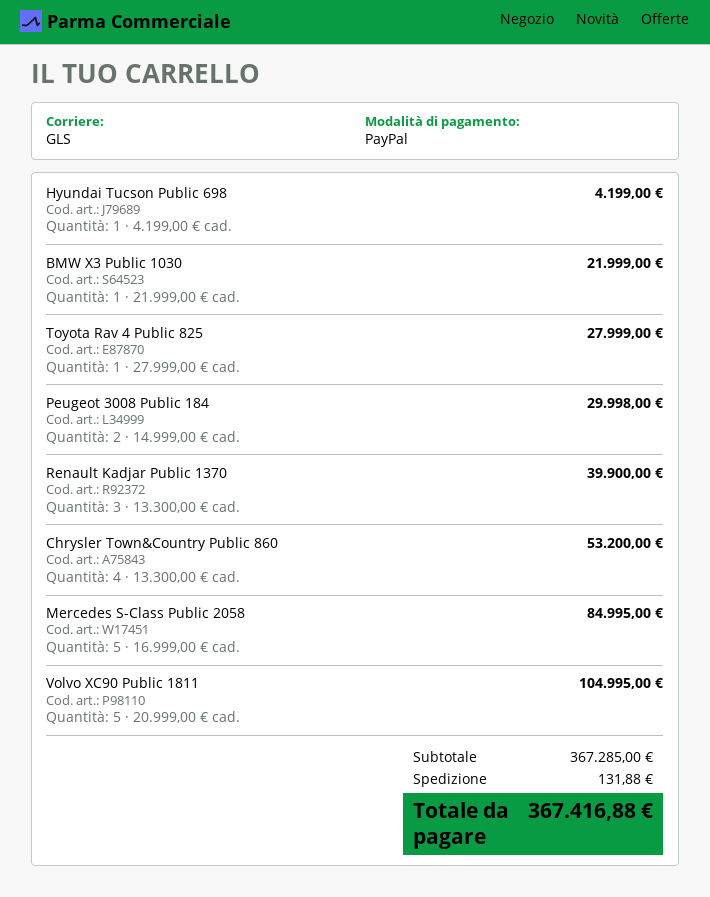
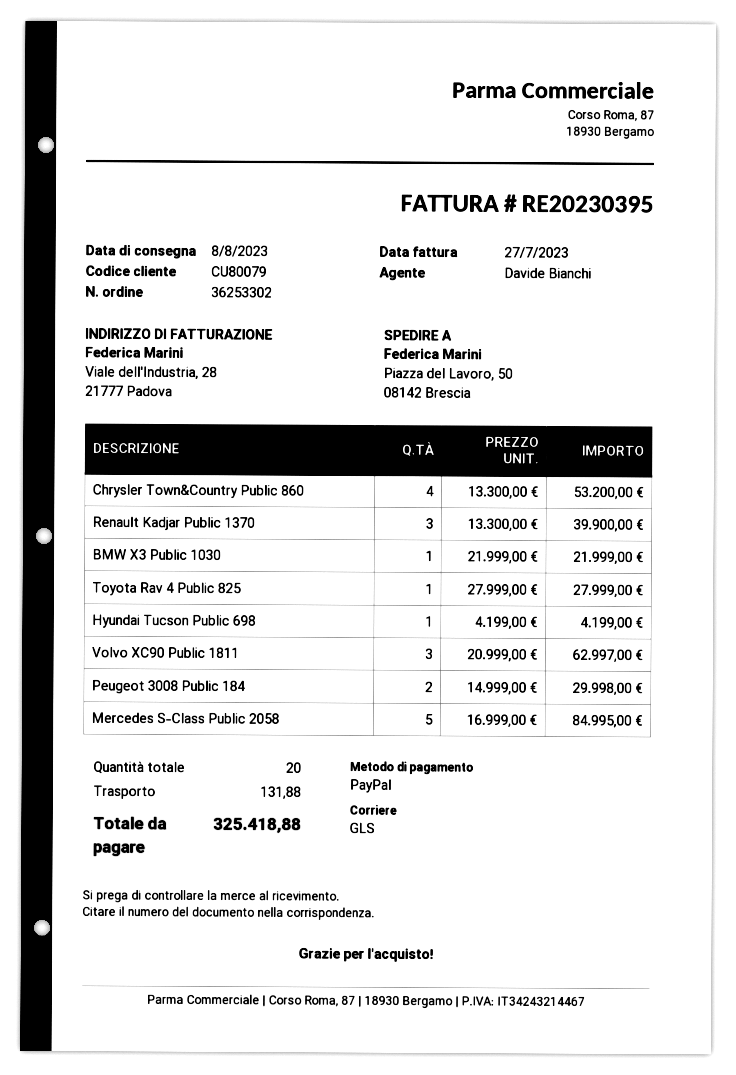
Volvo XC90 Public 1811: 5 x 20999.00 = 104995.00 -> 3 x 20999.00 = 62997.00
total: 367416.88 -> 325418.88

